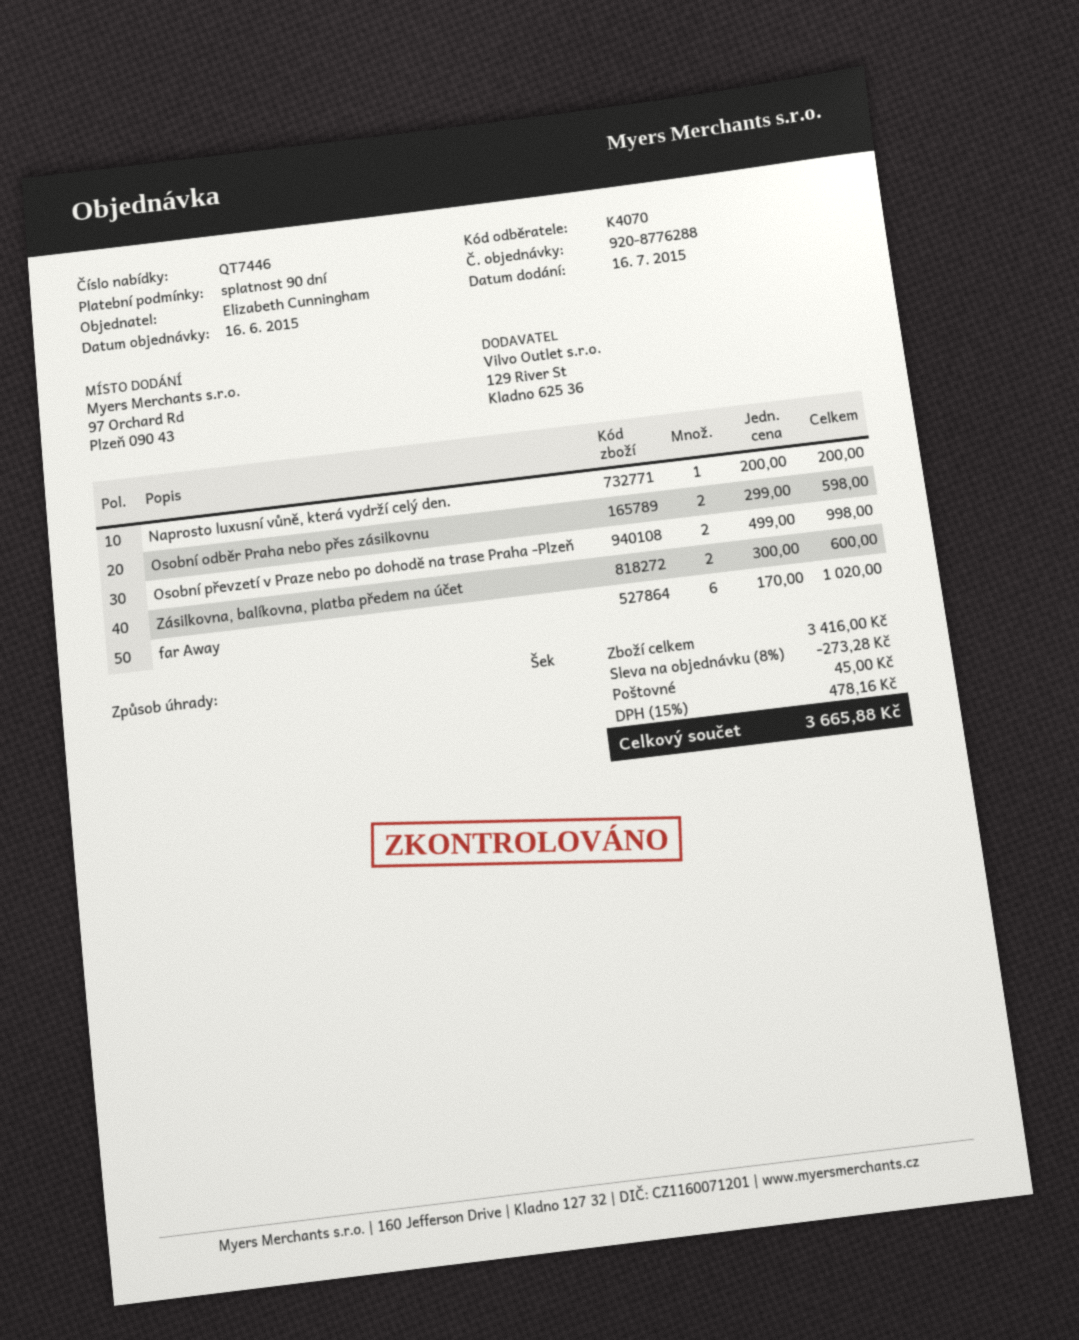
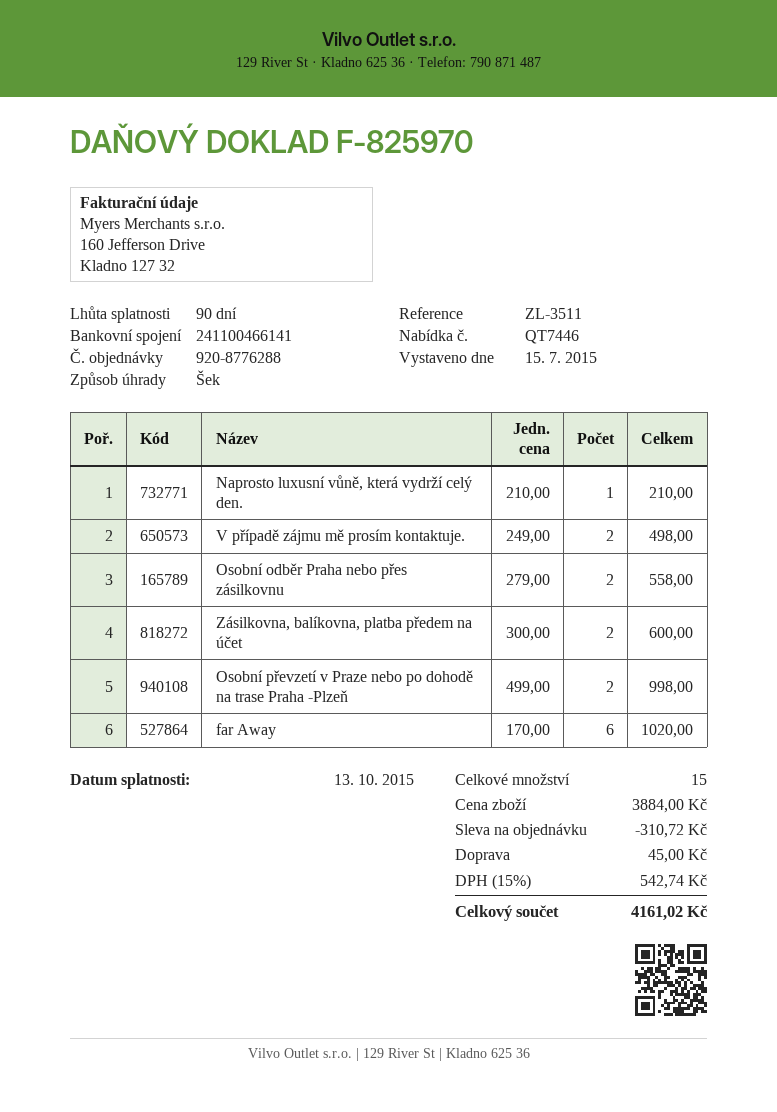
Naprosto luxusní vůně, která vydrží celý den.: 1 x 200.00 = 200.00 -> 1 x 210.00 = 210.00
Osobní odběr Praha nebo přes zásilkovnu: 2 x 299.00 = 598.00 -> 2 x 279.00 = 558.00
V případě zájmu mě prosím kontaktuje.: none -> 2 x 249.00 = 498.00
subtotal: 3416.00 -> 3884.00
discount: 273.28 -> 310.72
tax: 15% = 478.16 -> 15% = 542.74
total: 3665.88 -> 4161.02

